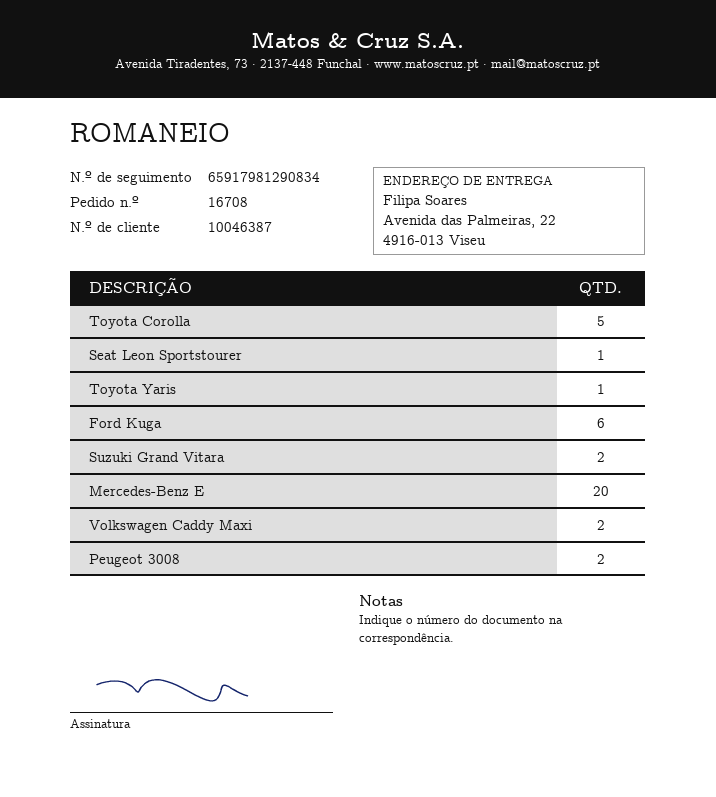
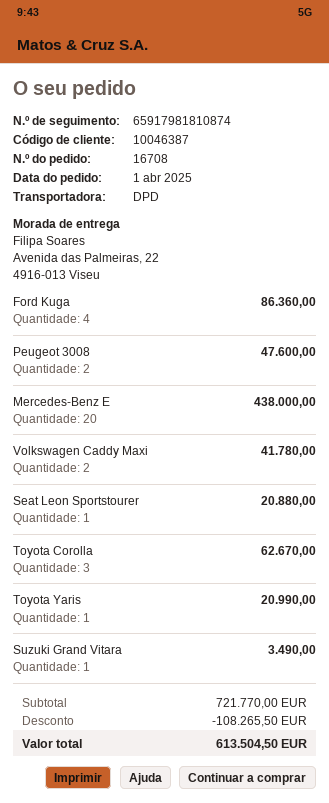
tracking number: 65917981290834 -> 65917981810874
Toyota Corolla: 5 -> 3
Ford Kuga: 6 -> 4
Suzuki Grand Vitara: 2 -> 1

